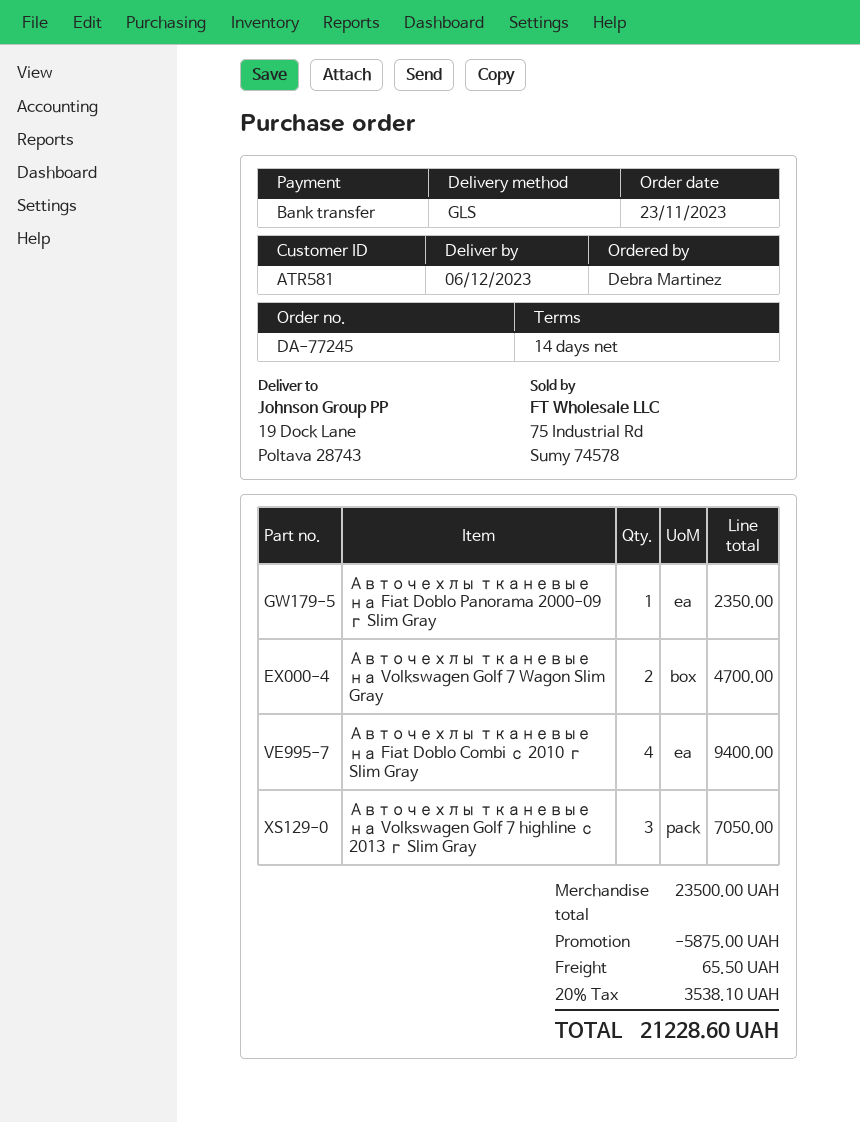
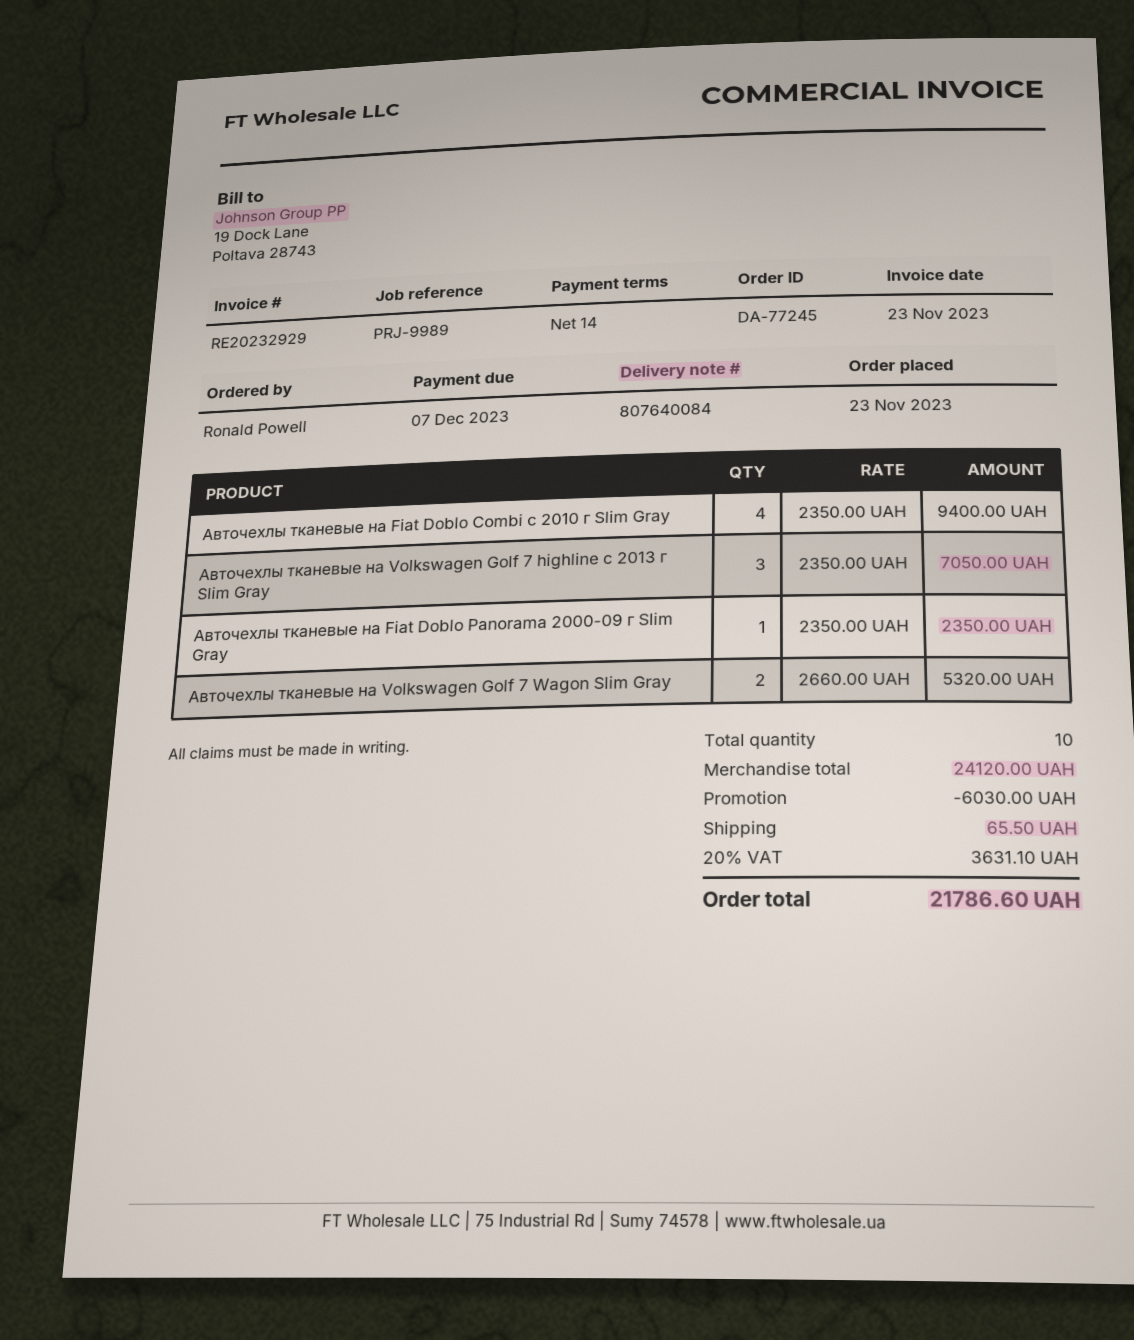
ordered by: Debra Martinez -> Ronald Powell
Авточехлы тканевые на Volkswagen Golf 7 Wagon Slim Gray: 2 for 4700.00 -> 2 for 5320.00
subtotal: 23500.00 -> 24120.00
discount: 5875.00 -> 6030.00
tax: 20% = 3538.10 -> 20% = 3631.10
total: 21228.60 -> 21786.60

